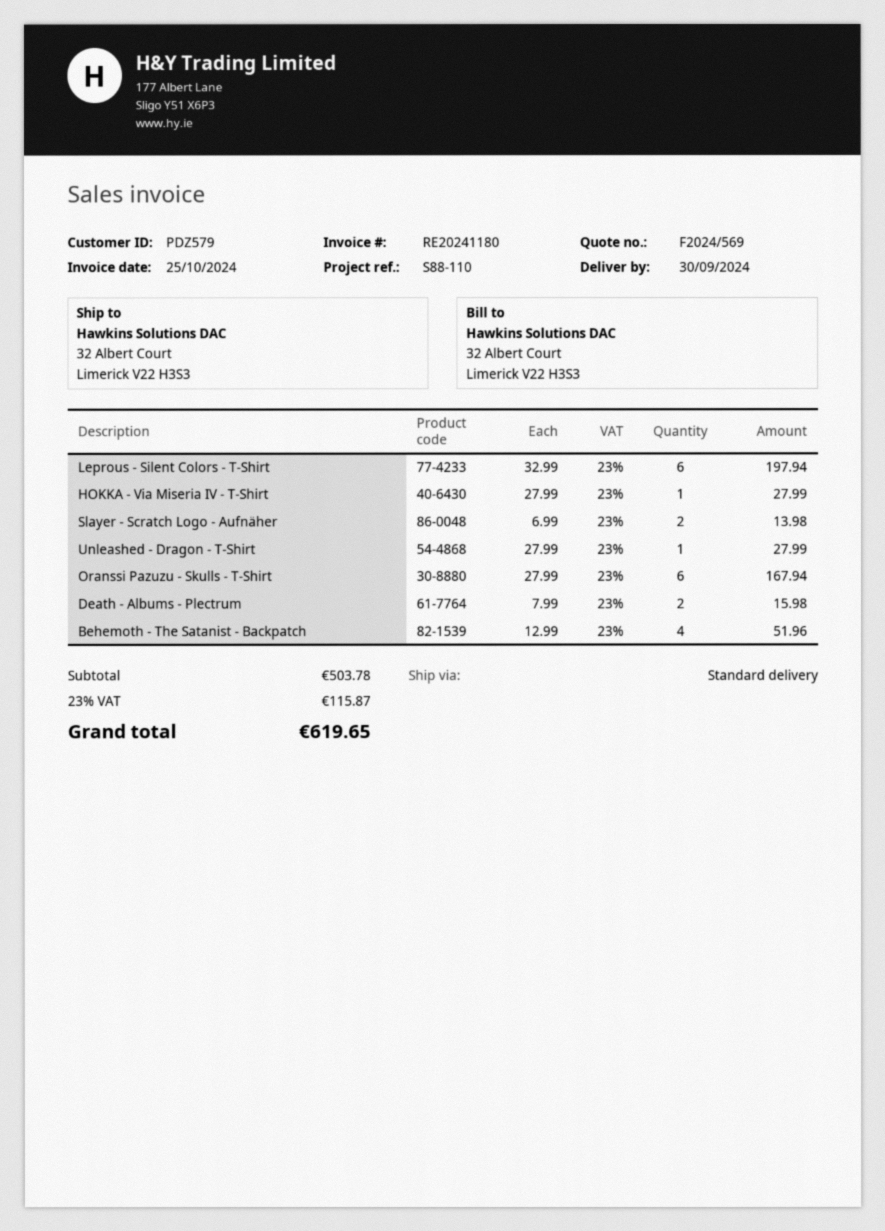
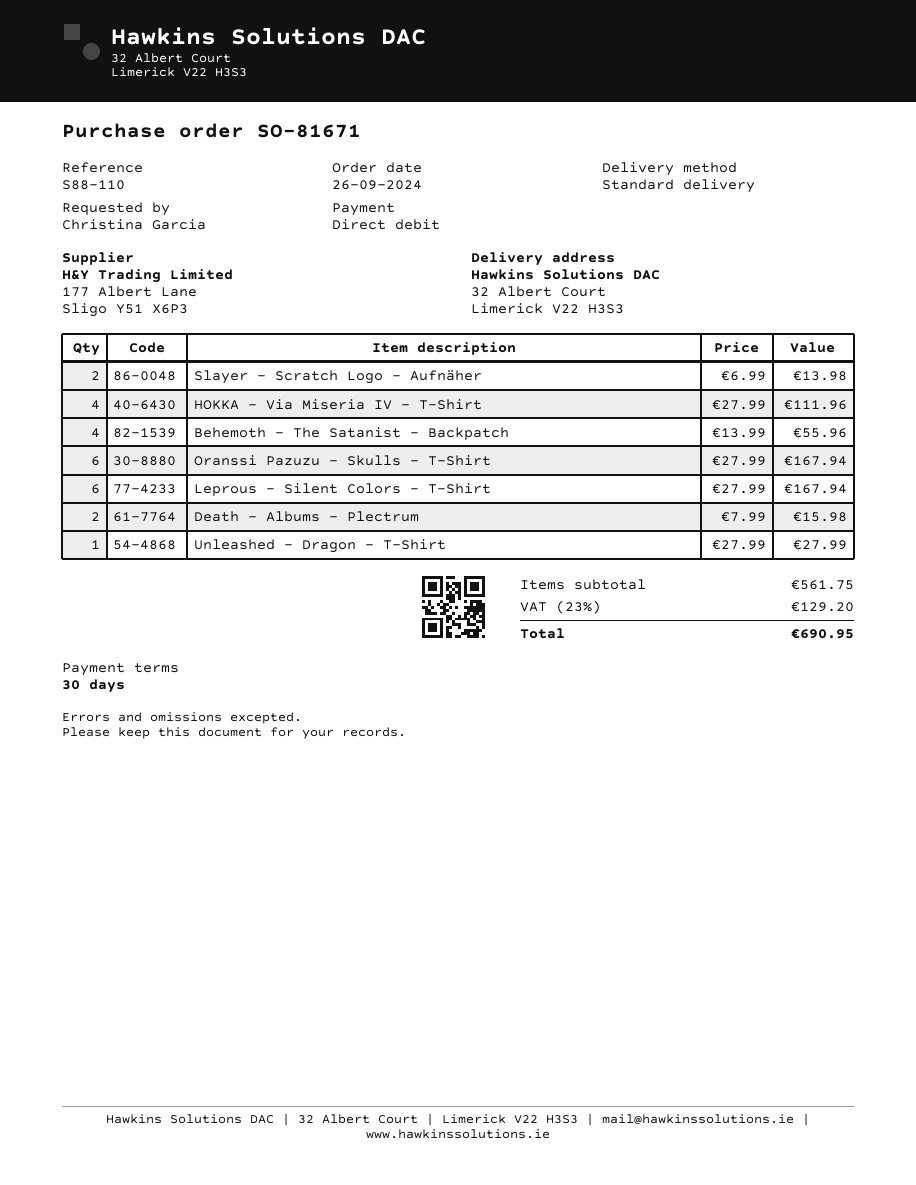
Leprous - Silent Colors - T-Shirt: 6 x 32.99 = 197.94 -> 6 x 27.99 = 167.94
HOKKA - Via Miseria IV - T-Shirt: 1 x 27.99 = 27.99 -> 4 x 27.99 = 111.96
Behemoth - The Satanist - Backpatch: 4 x 12.99 = 51.96 -> 4 x 13.99 = 55.96
subtotal: 503.78 -> 561.75
tax: 23% = 115.87 -> 23% = 129.20
total: 619.65 -> 690.95

